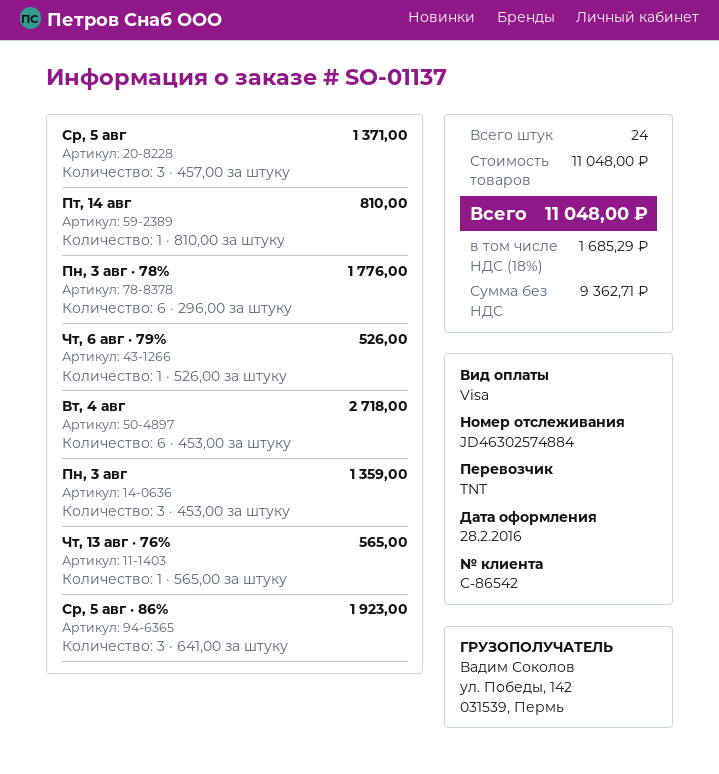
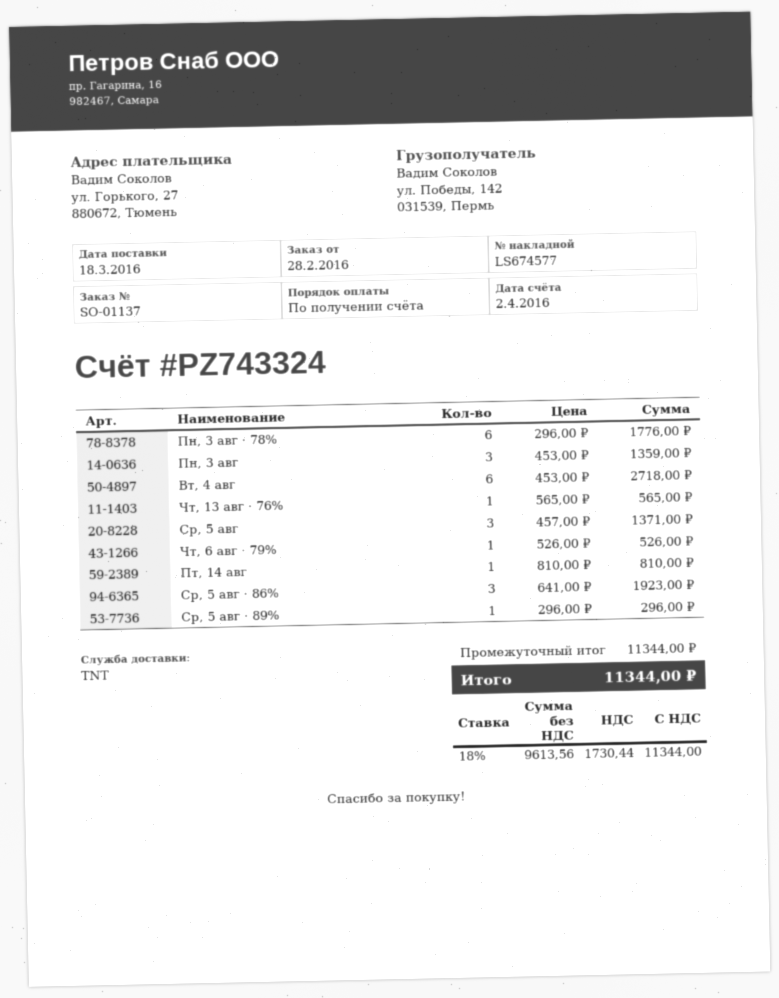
Ср, 5 авг · 89%: none -> 1 x 296.00 = 296.00
subtotal: 11048.00 -> 11344.00
net: 9362.71 -> 9613.56
tax: 18% = 1685.29 -> 18% = 1730.44
total: 11048.00 -> 11344.00

